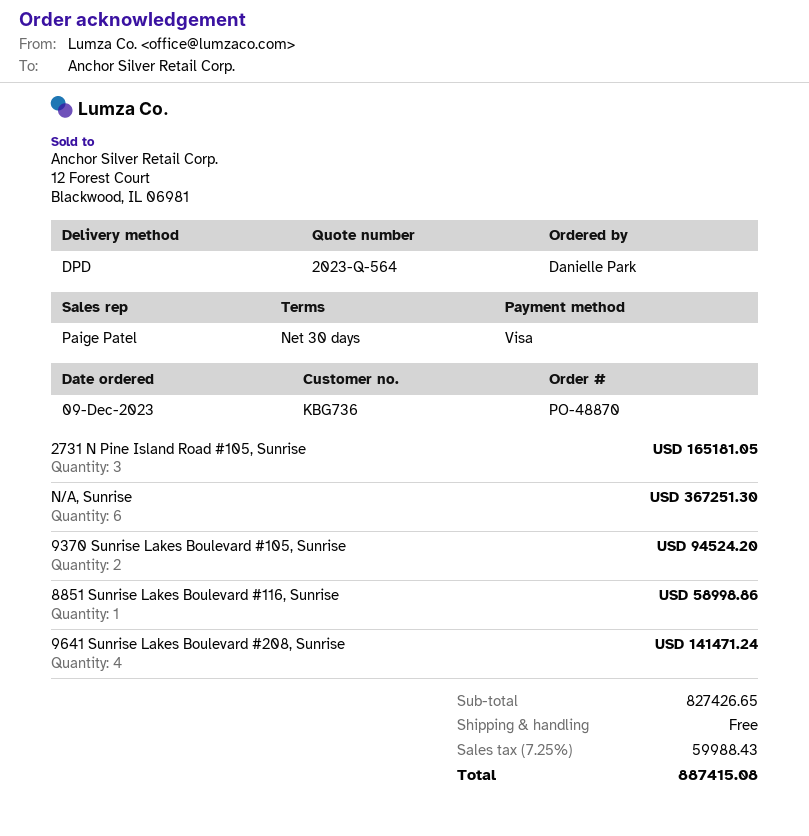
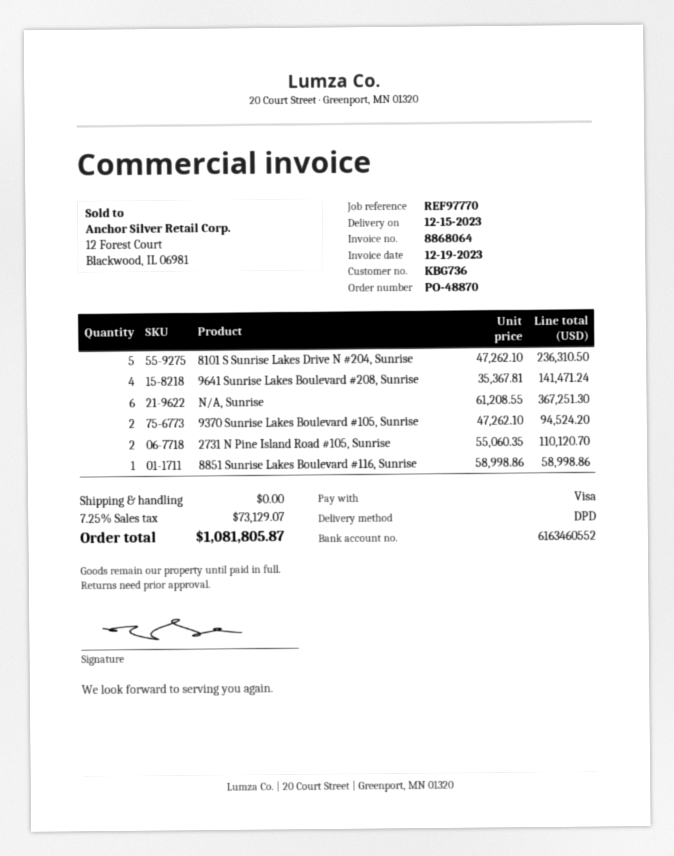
2731 N Pine Island Road #105, Sunrise: 3 for 165181.05 -> 2 for 110120.70
8101 S Sunrise Lakes Drive N #204, Sunrise: none -> 5 for 236310.50
tax: 7.25% = 59988.43 -> 7.25% = 73129.07
total: 887415.08 -> 1081805.87

